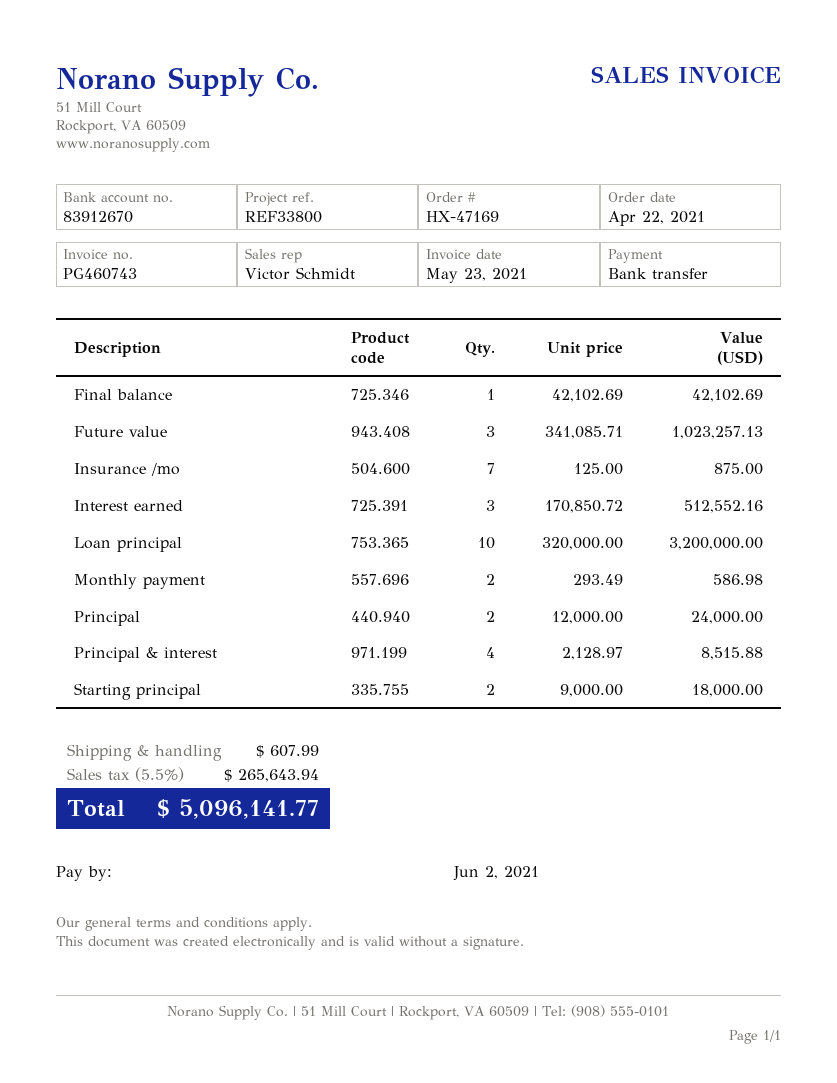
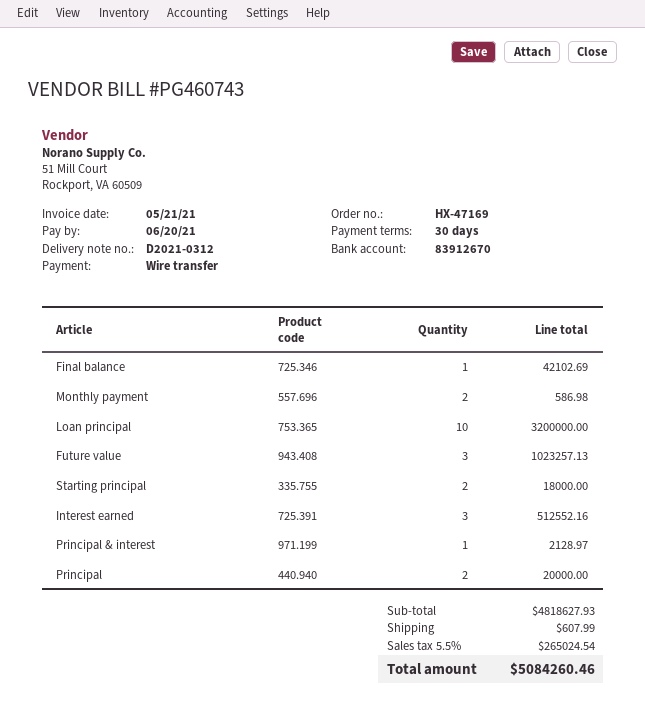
invoice date: 2021-05-23 -> 2021-05-21
due date: 2021-06-02 -> 2021-06-20
Insurance /mo: 7 for 875.00 -> none
Principal: 2 for 24000.00 -> 2 for 20000.00
Principal & interest: 4 for 8515.88 -> 1 for 2128.97
tax: 5.5% = 265643.94 -> 5.5% = 265024.54
total: 5096141.77 -> 5084260.46

